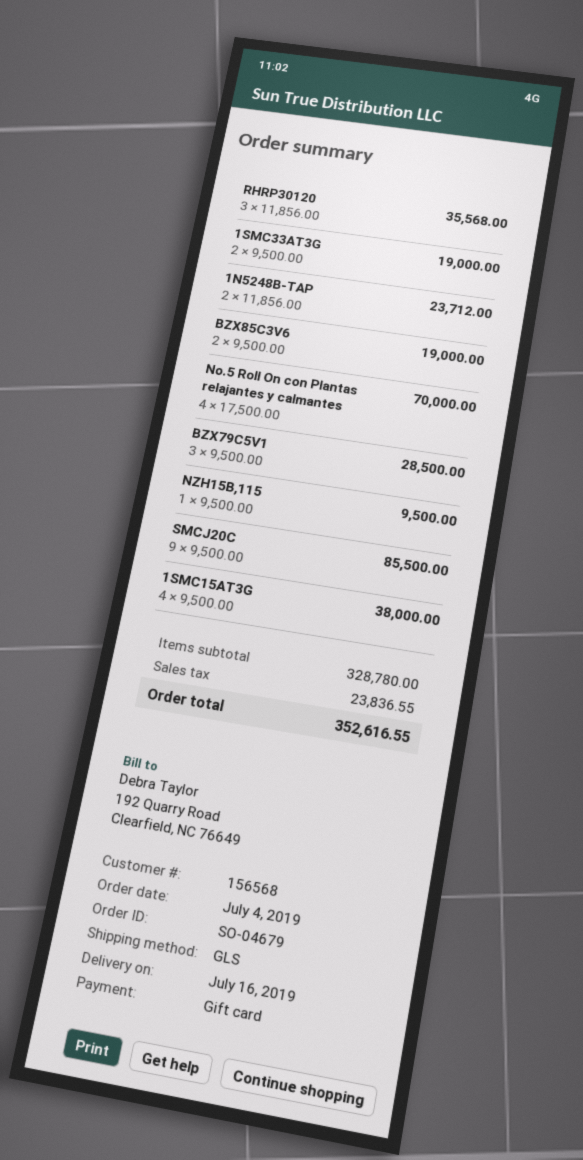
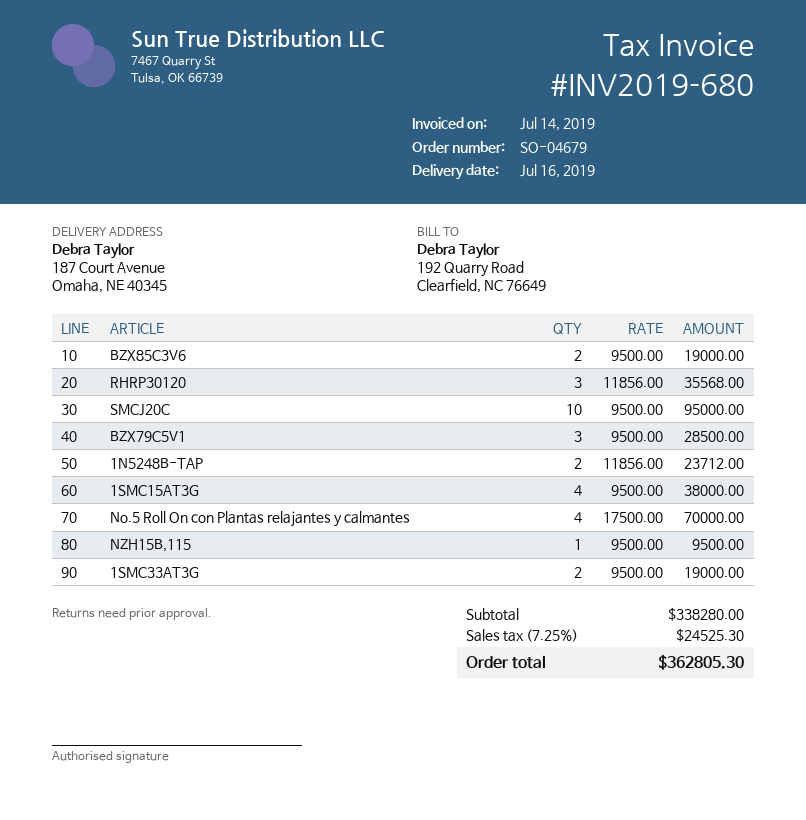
SMCJ20C: 9 x 9500.00 = 85500.00 -> 10 x 9500.00 = 95000.00
subtotal: 328780.00 -> 338280.00
tax: 23836.55 -> 24525.30
total: 352616.55 -> 362805.30

